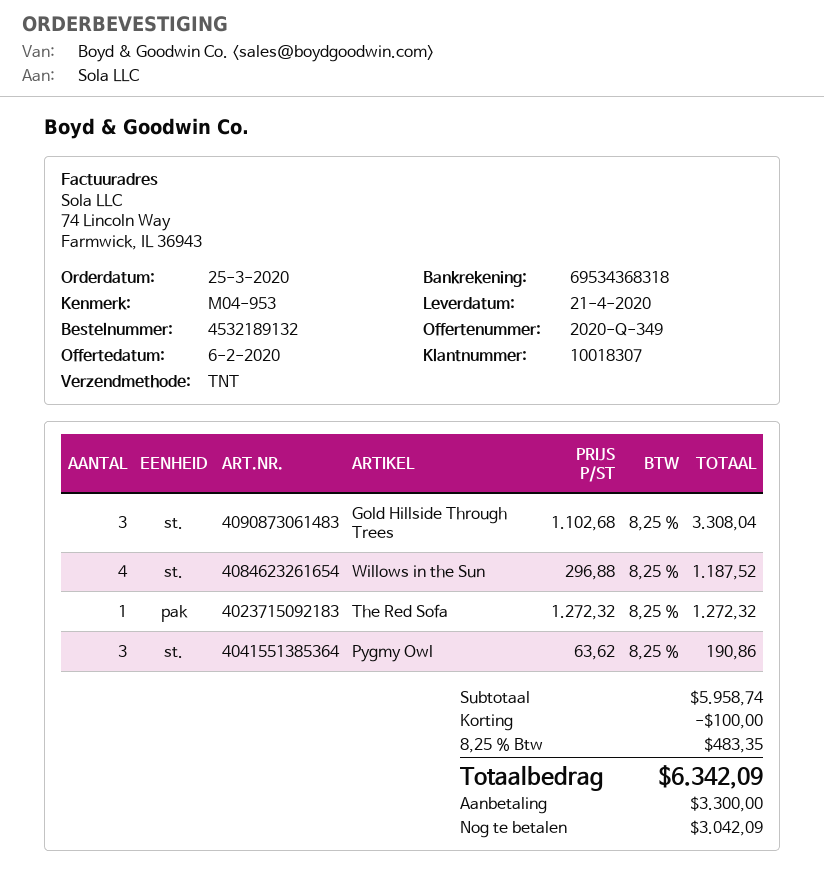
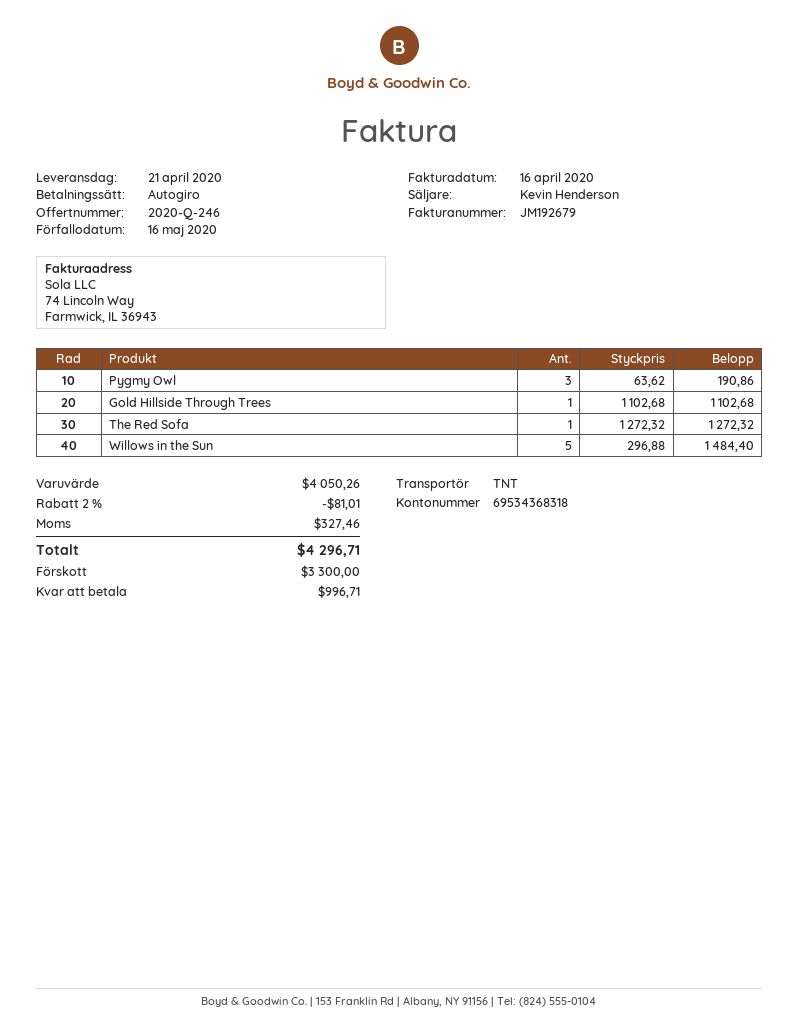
quote number: 2020-Q-349 -> 2020-Q-246
Gold Hillside Through Trees: 3 x 1102.68 = 3308.04 -> 1 x 1102.68 = 1102.68
Willows in the Sun: 4 x 296.88 = 1187.52 -> 5 x 296.88 = 1484.40
subtotal: 5958.74 -> 4050.26
discount: 100.00 -> 81.01
tax: 483.35 -> 327.46
total: 6342.09 -> 4296.71
balance: 3042.09 -> 996.71

